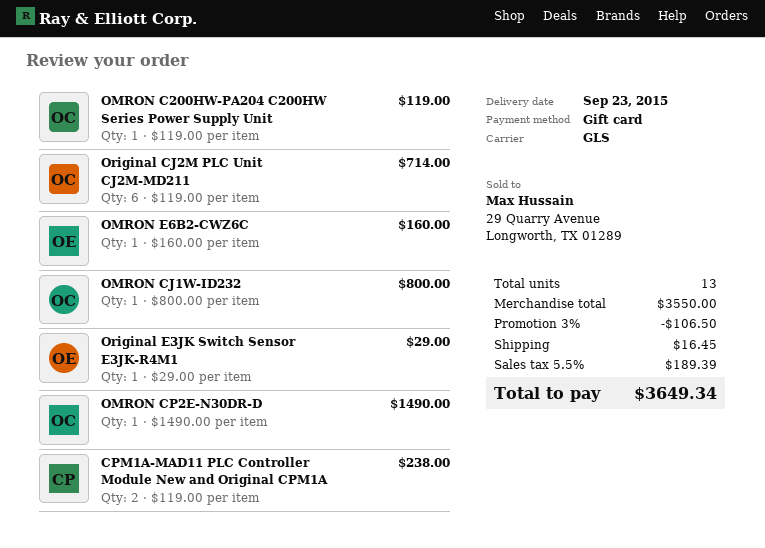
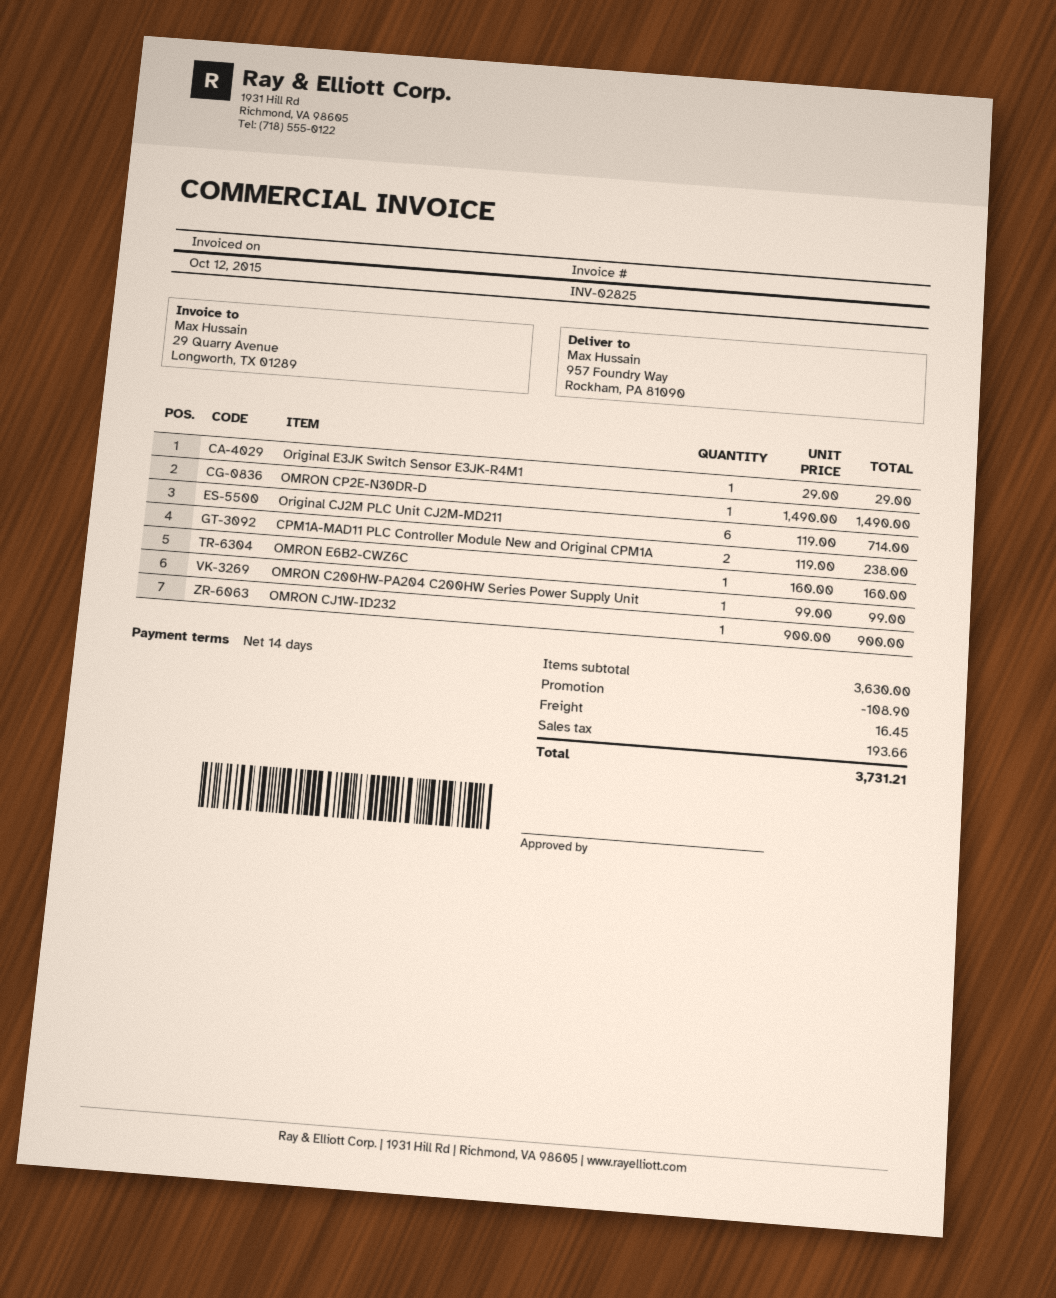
OMRON C200HW-PA204 C200HW Series Power Supply Unit: 1 x 119.00 = 119.00 -> 1 x 99.00 = 99.00
OMRON CJ1W-ID232: 1 x 800.00 = 800.00 -> 1 x 900.00 = 900.00
subtotal: 3550.00 -> 3630.00
discount: 106.50 -> 108.90
tax: 189.39 -> 193.66
total: 3649.34 -> 3731.21

